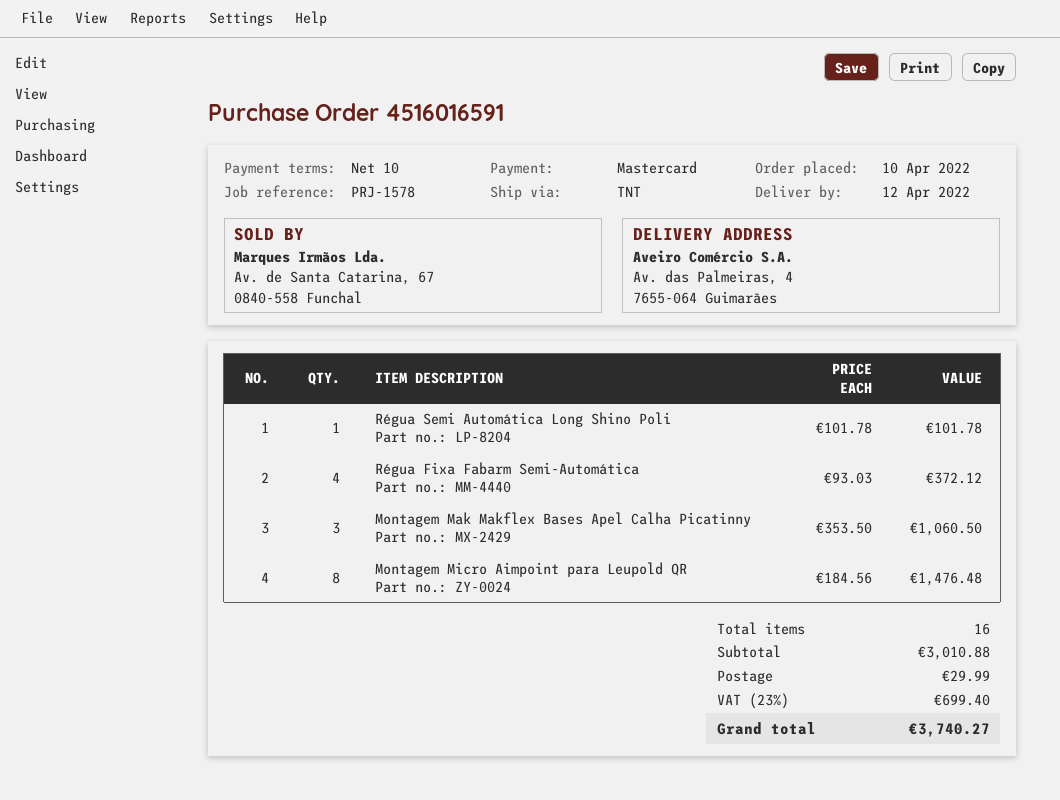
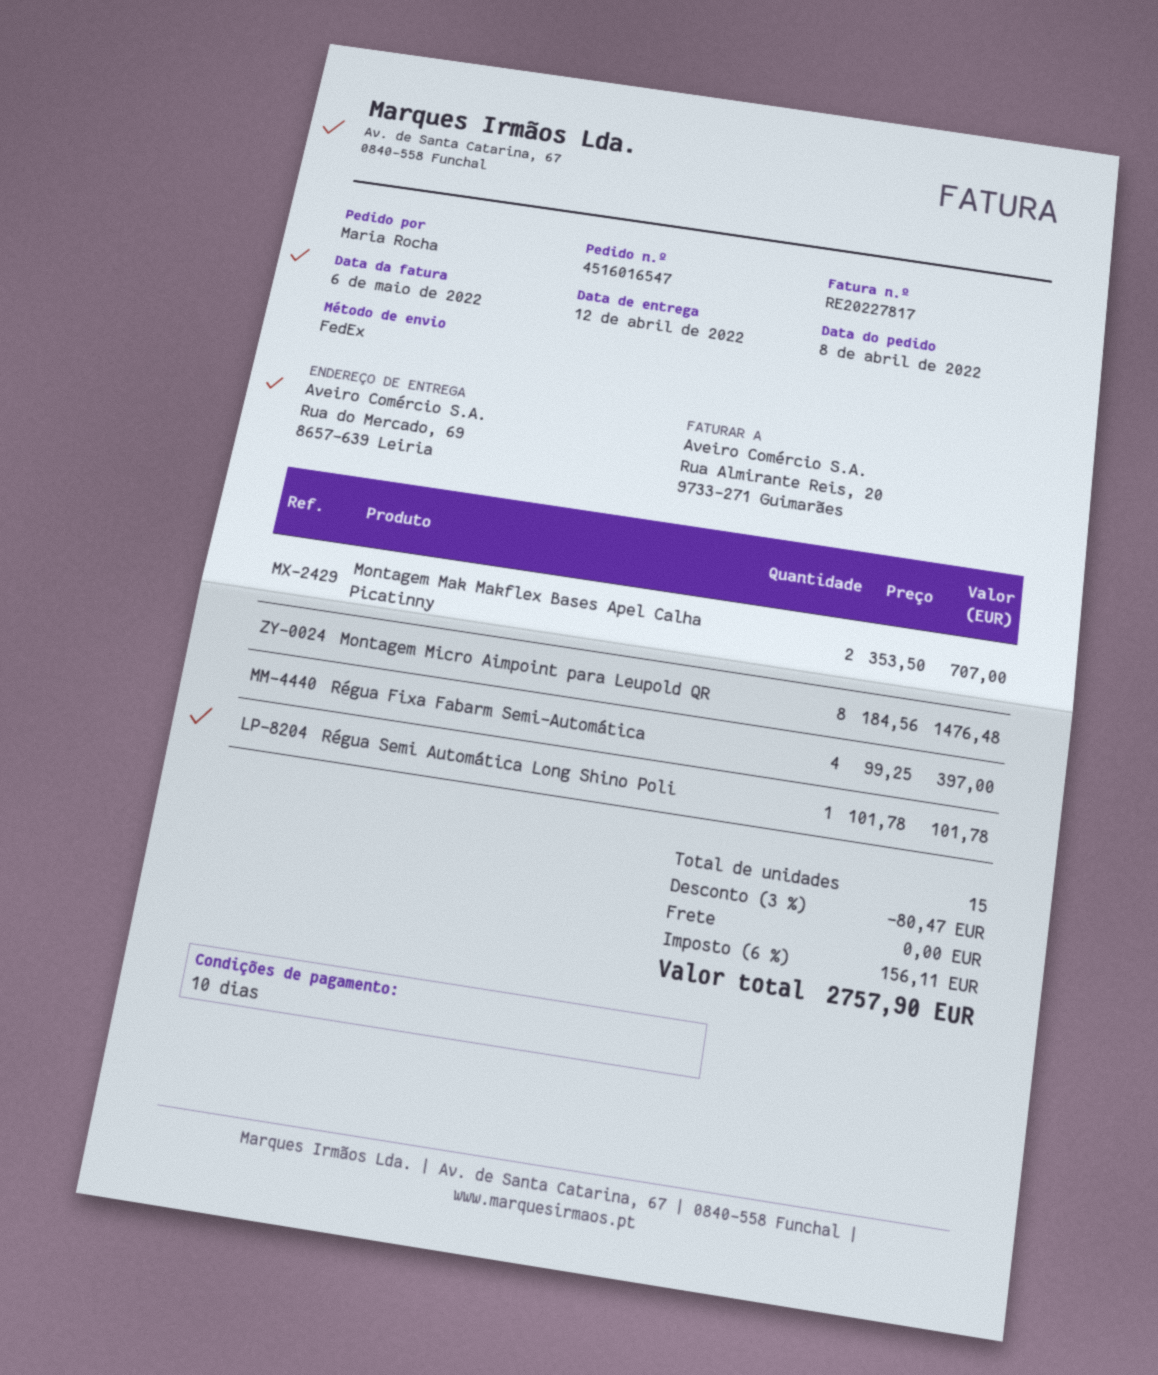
order number: 4516016591 -> 4516016547
order date: 2022-04-10 -> 2022-04-08
shipping method: TNT -> FedEx
ship to: Av. das Palmeiras, 4, 7655-064 Guimarães -> Rua do Mercado, 69, 8657-639 Leiria
Régua Fixa Fabarm Semi-Automática: 4 x 93.03 = 372.12 -> 4 x 99.25 = 397.00
Montagem Mak Makflex Bases Apel Calha Picatinny: 3 x 353.50 = 1060.50 -> 2 x 353.50 = 707.00
total quantity: 16 -> 15
discount: none -> 3% = 80.47
shipping: 29.99 -> 0.00
tax: 23% = 699.40 -> 6% = 156.11
total: 3740.27 -> 2757.90

